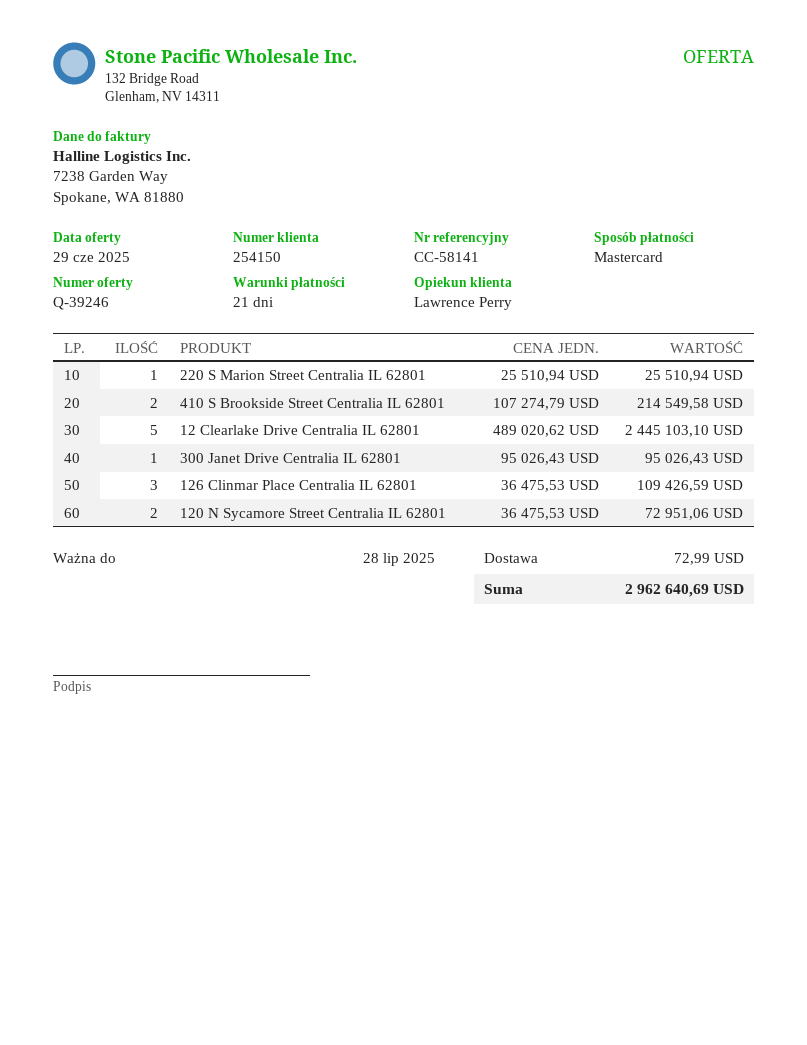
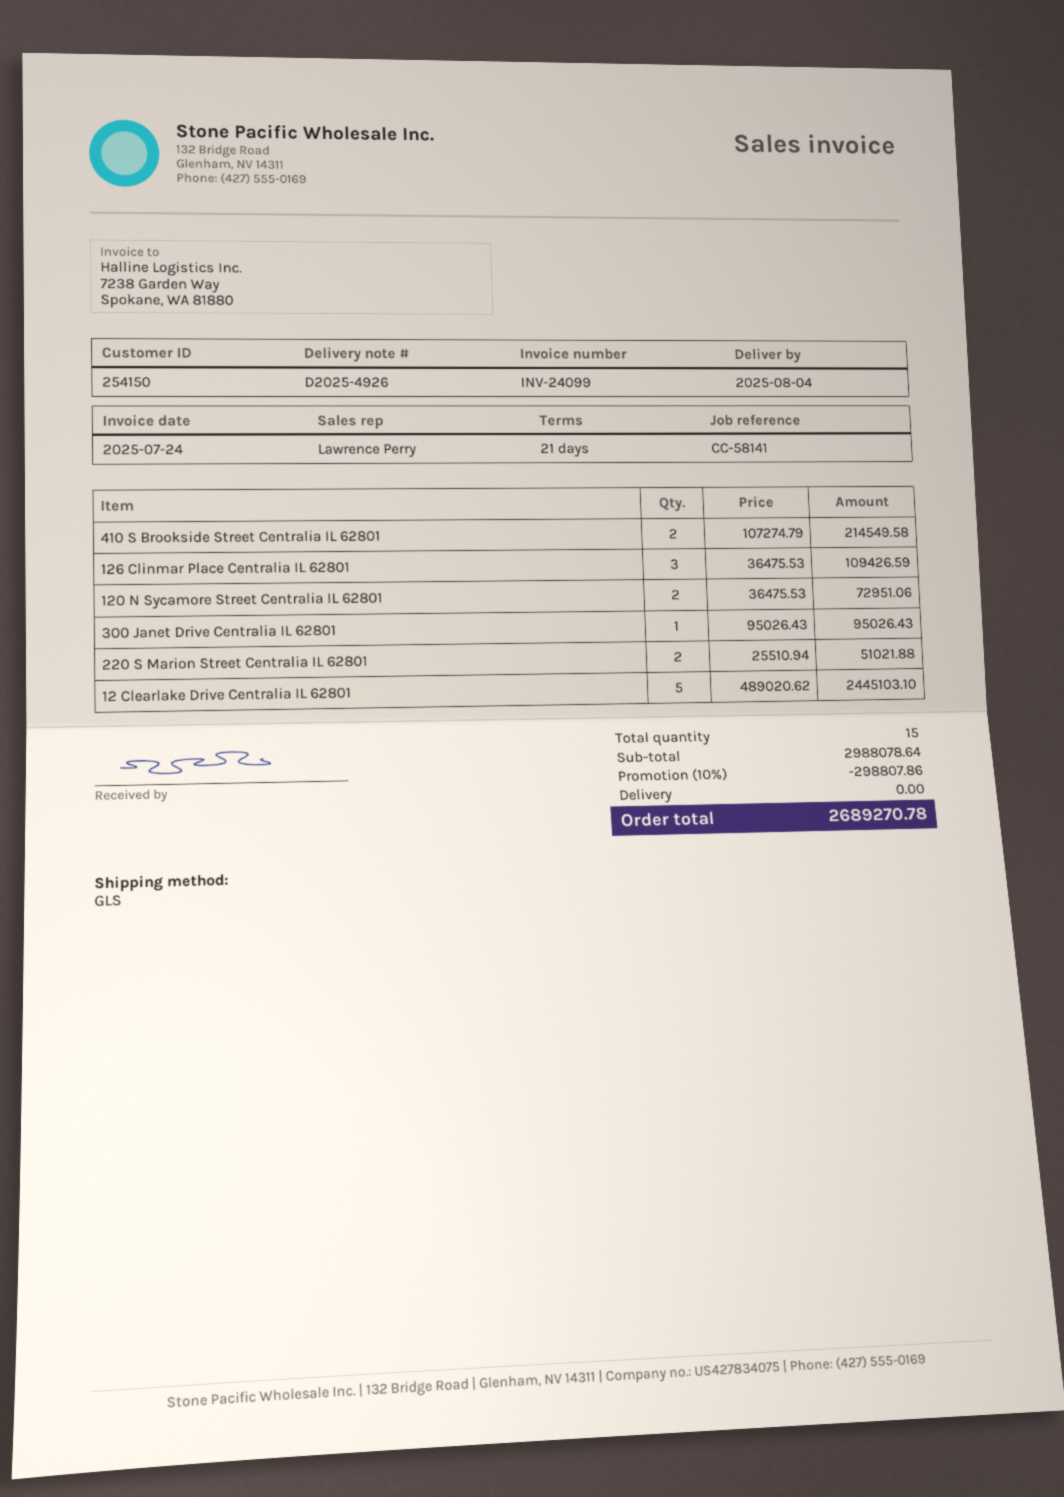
220 S Marion Street Centralia IL 62801: 1 x 25510.94 = 25510.94 -> 2 x 25510.94 = 51021.88
discount: none -> 10% = 298807.86
shipping: 72.99 -> 0.00
total: 2962640.69 -> 2689270.78

